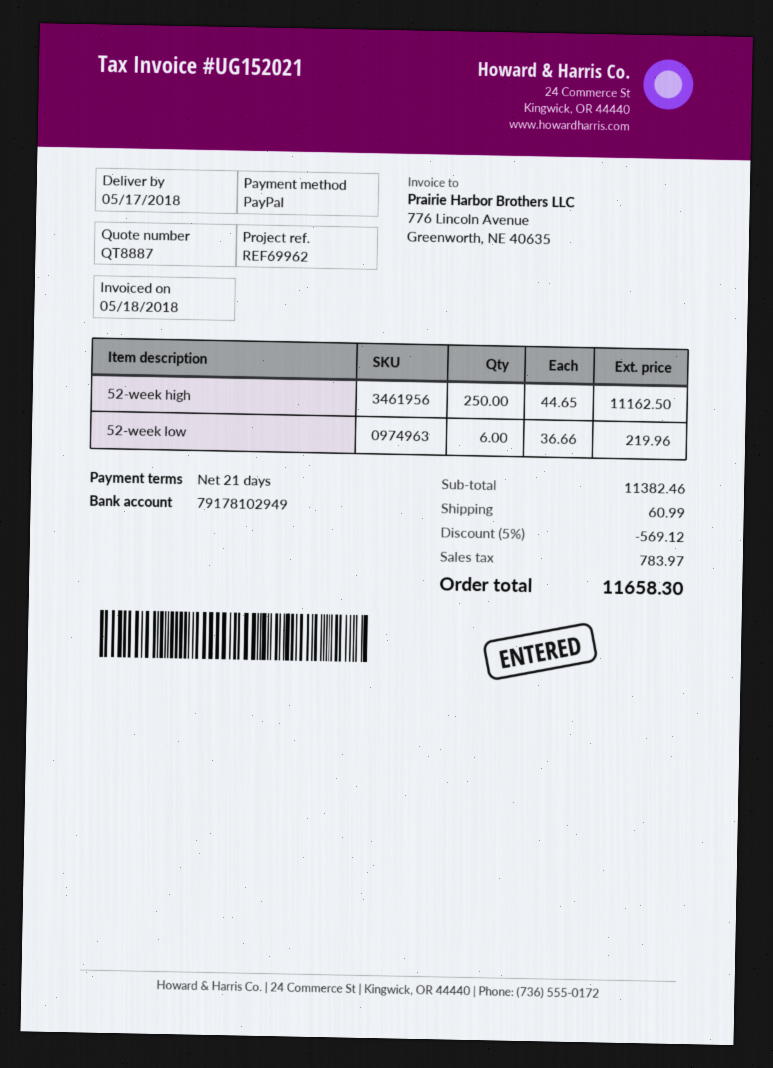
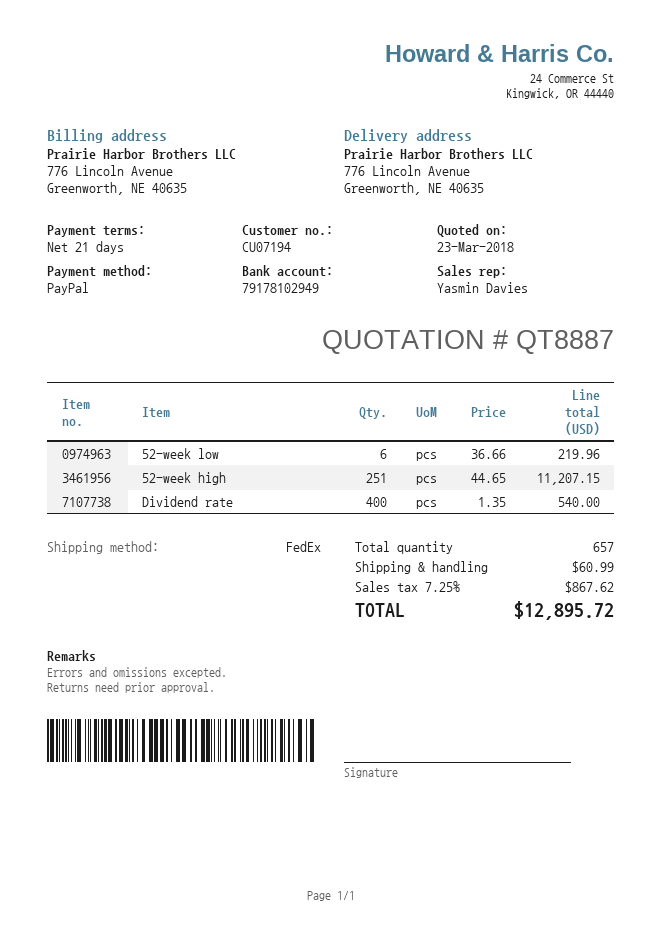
52-week high: 250 x 44.65 = 11162.50 -> 251 x 44.65 = 11207.15
Dividend rate: none -> 400 x 1.35 = 540.00
discount: 5% = 569.12 -> none
tax: 783.97 -> 867.62
total: 11658.30 -> 12895.72

